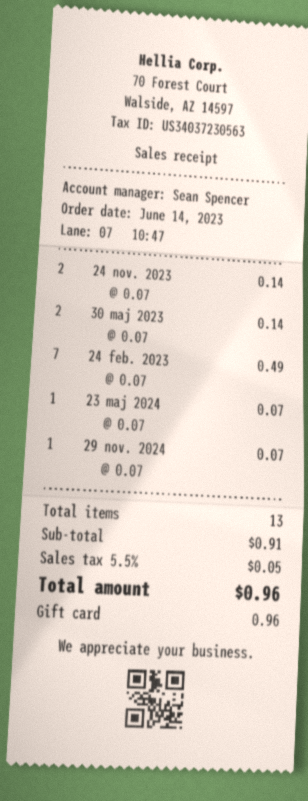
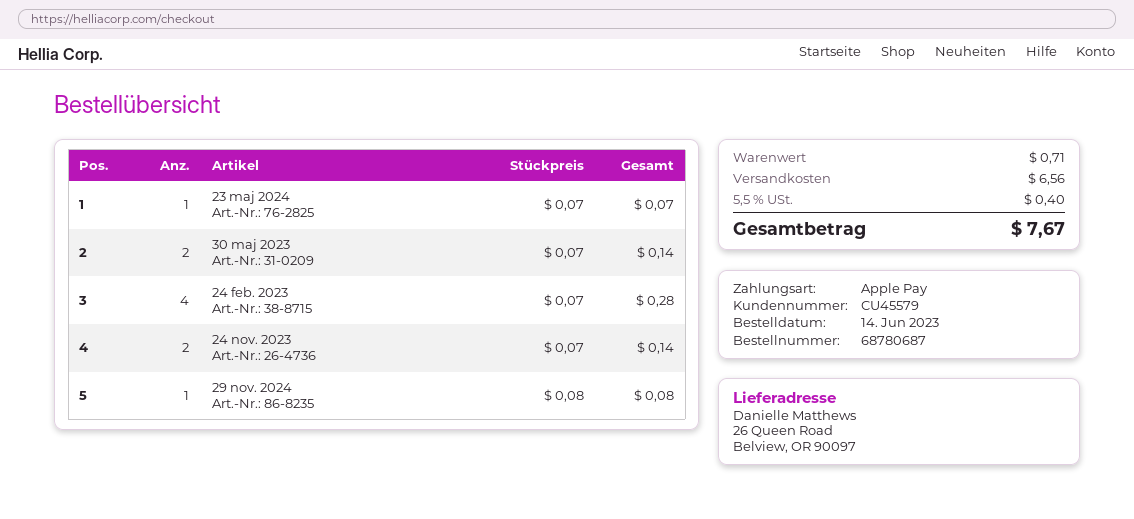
payment method: gift card -> Apple Pay
24 feb. 2023: 7 x 0.07 = 0.49 -> 4 x 0.07 = 0.28
29 nov. 2024: 1 x 0.07 = 0.07 -> 1 x 0.08 = 0.08
subtotal: 0.91 -> 0.71
shipping: none -> 6.56
tax: 5.5% = 0.05 -> 5.5% = 0.40
total: 0.96 -> 7.67

